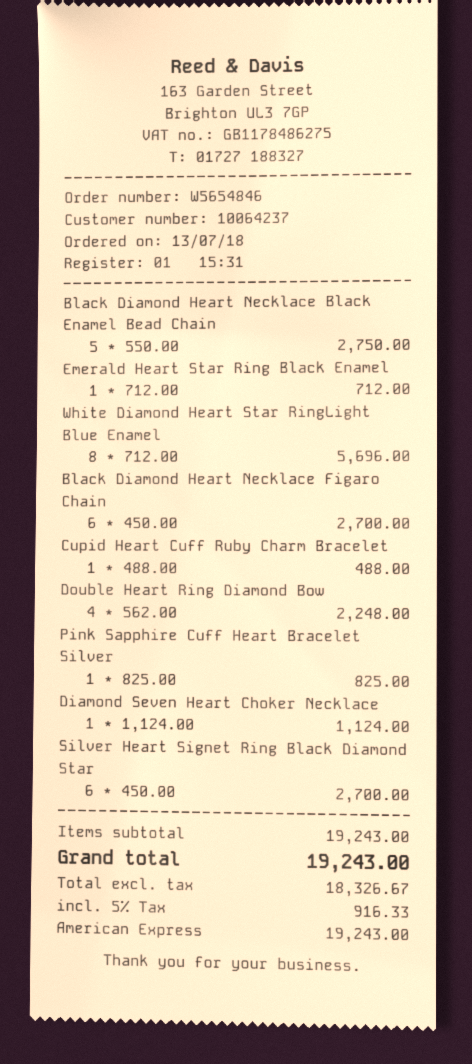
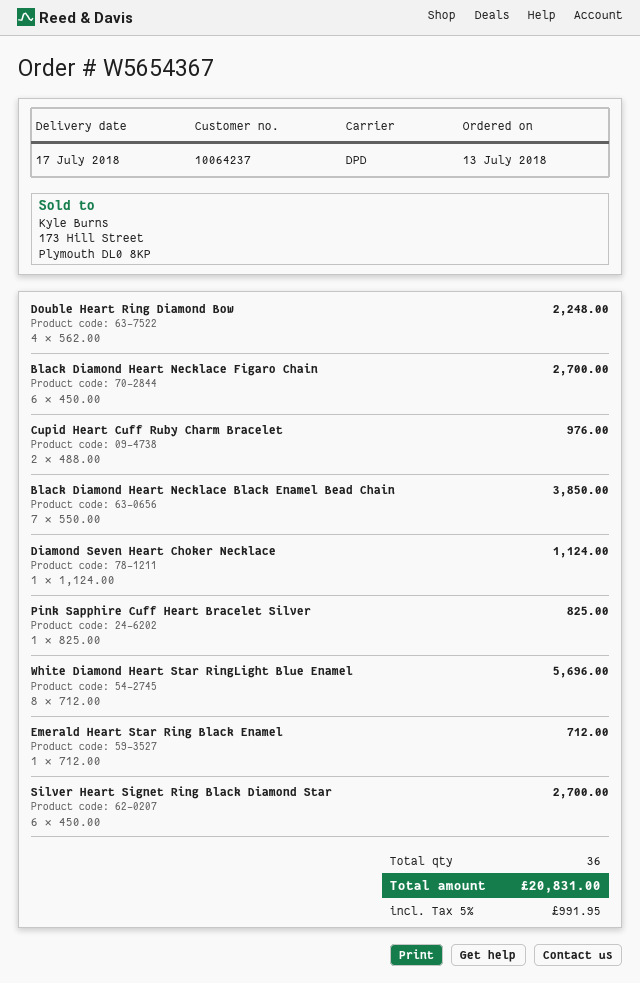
order number: W5654846 -> W5654367
Black Diamond Heart Necklace Black Enamel Bead Chain: 5 x 550.00 = 2750.00 -> 7 x 550.00 = 3850.00
Cupid Heart Cuff Ruby Charm Bracelet: 1 x 488.00 = 488.00 -> 2 x 488.00 = 976.00
tax: 5% = 916.33 -> 5% = 991.95
total: 19243.00 -> 20831.00

